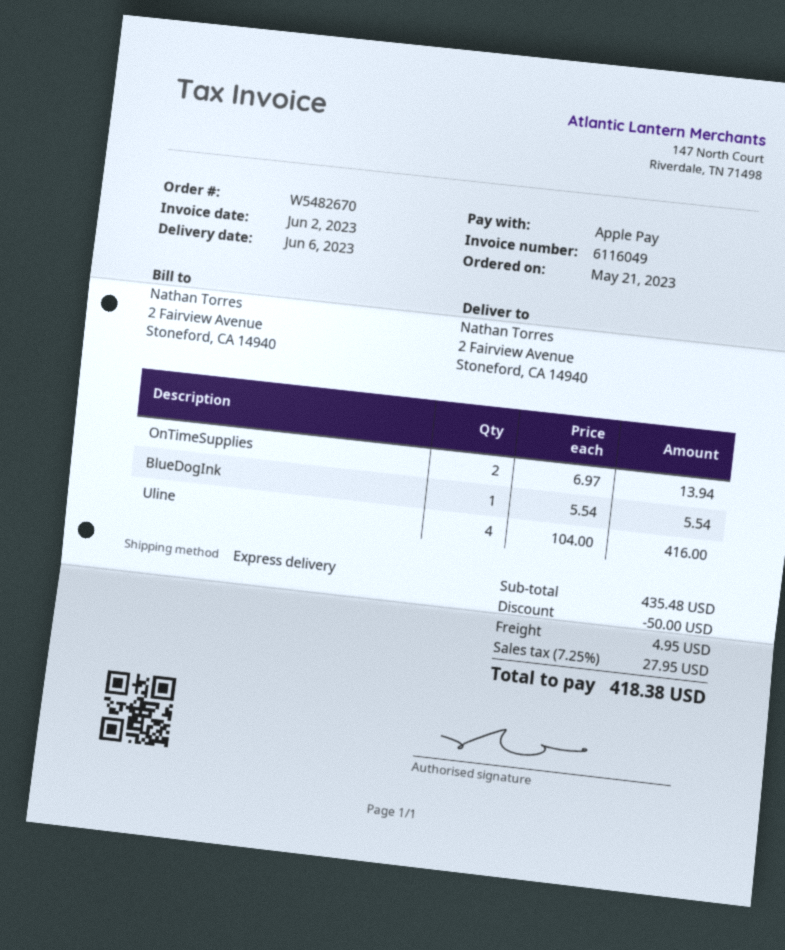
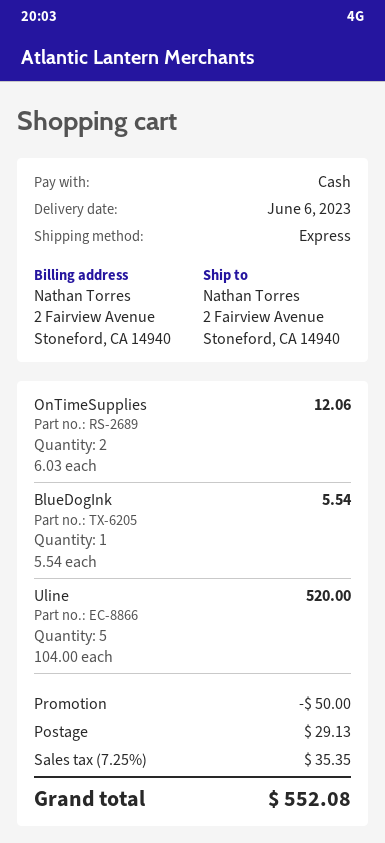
payment method: Apple Pay -> cash
OnTimeSupplies: 2 x 6.97 = 13.94 -> 2 x 6.03 = 12.06
Uline: 4 x 104.00 = 416.00 -> 5 x 104.00 = 520.00
shipping: 4.95 -> 29.13
tax: 7.25% = 27.95 -> 7.25% = 35.35
total: 418.38 -> 552.08

